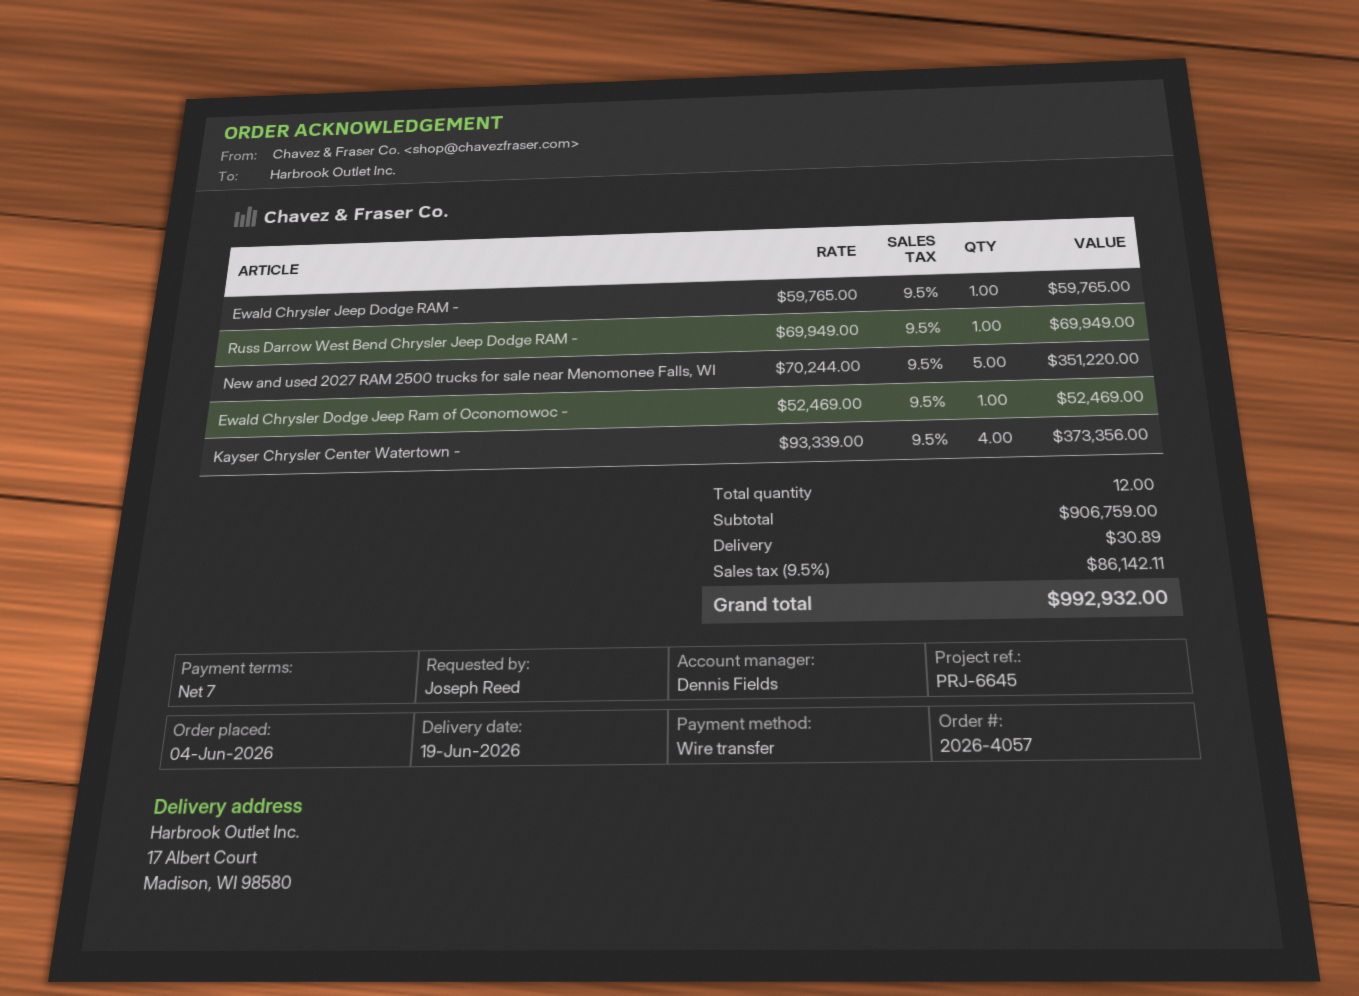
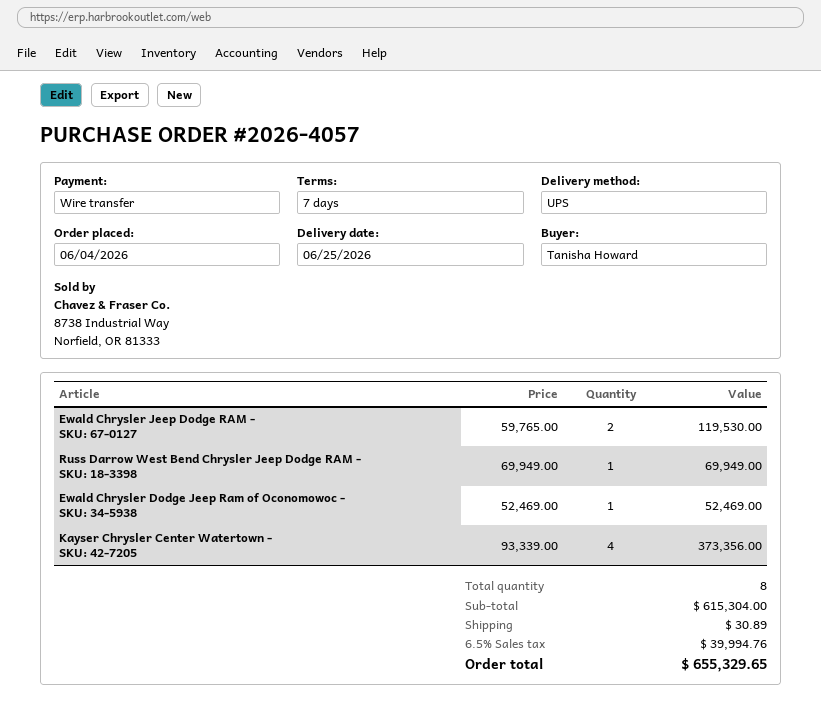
delivery date: 2026-06-19 -> 2026-06-25
ordered by: Joseph Reed -> Tanisha Howard
Ewald Chrysler Jeep Dodge RAM -: 1 x 59765.00 = 59765.00 -> 2 x 59765.00 = 119530.00
New and used 2027 RAM 2500 trucks for sale near Menomonee Falls, WI: 5 x 70244.00 = 351220.00 -> none
total quantity: 12 -> 8
subtotal: 906759.00 -> 615304.00
tax: 9.5% = 86142.11 -> 6.5% = 39994.76
total: 992932.00 -> 655329.65

